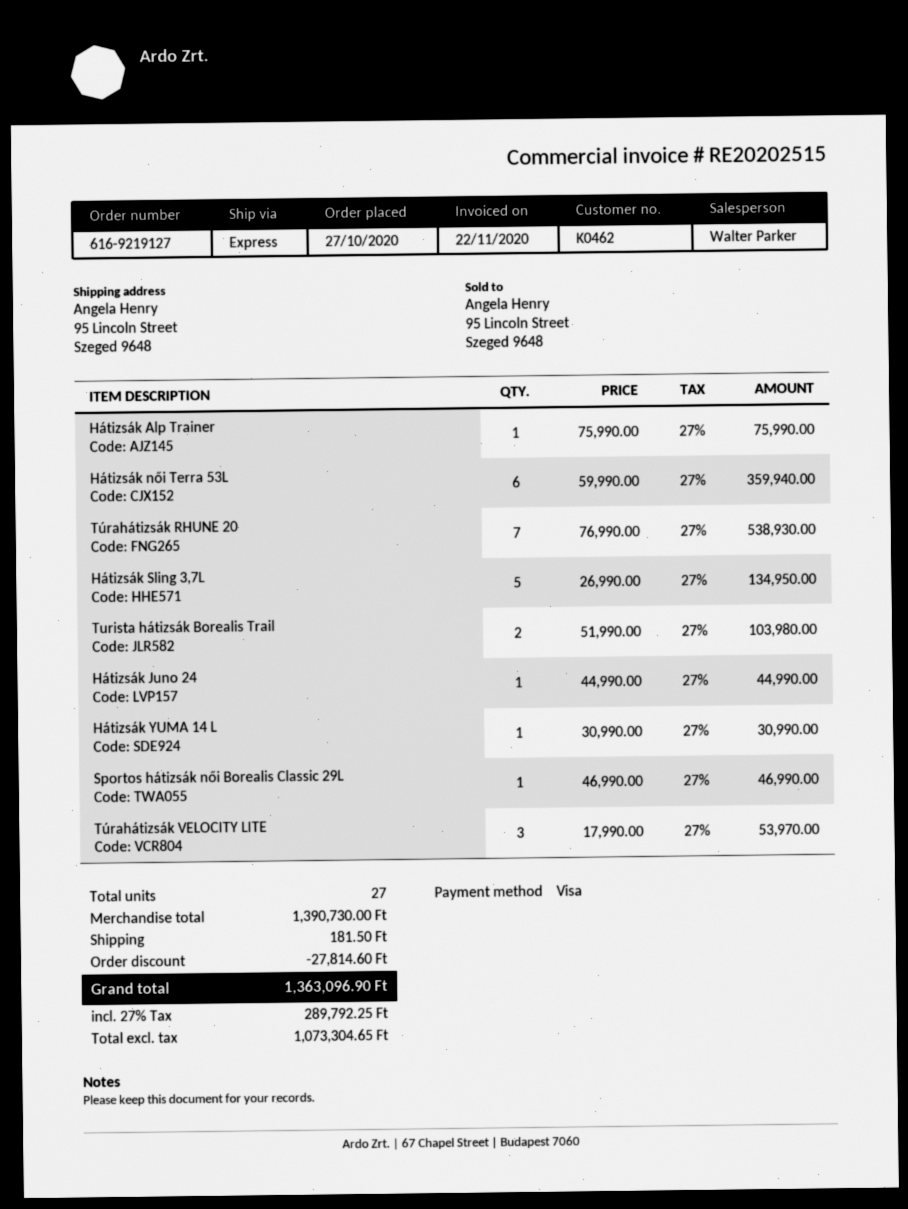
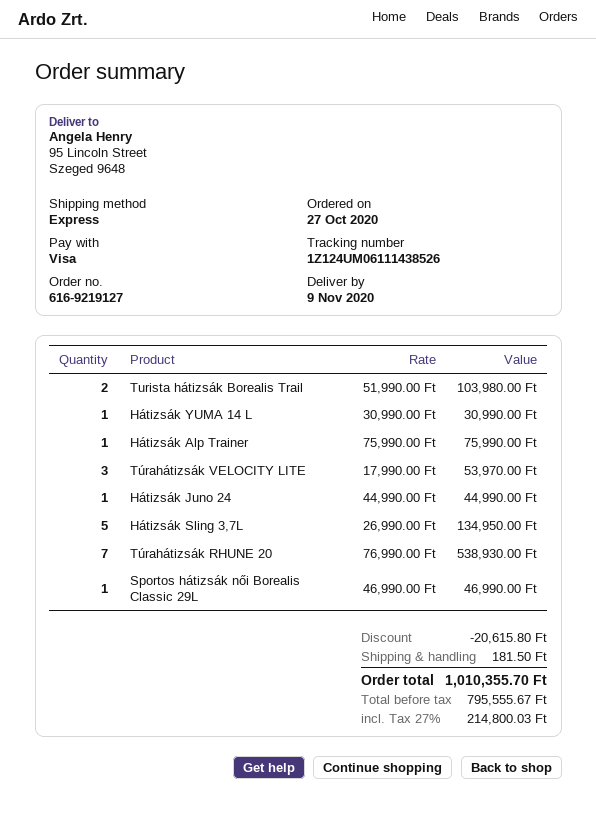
Hátizsák női Terra 53L: 6 x 59990.00 = 359940.00 -> none
discount: 27814.60 -> 20615.80
net: 1073304.65 -> 795555.67
tax: 27% = 289792.25 -> 27% = 214800.03
total: 1363096.90 -> 1010355.70

